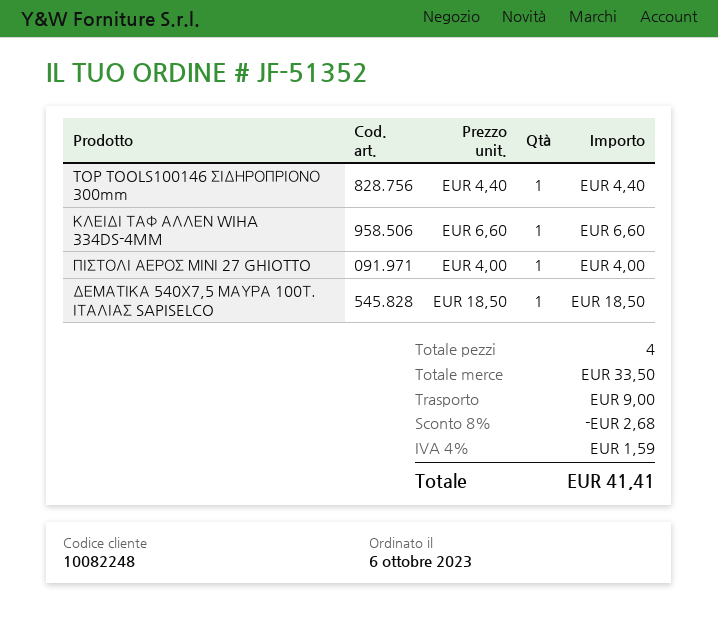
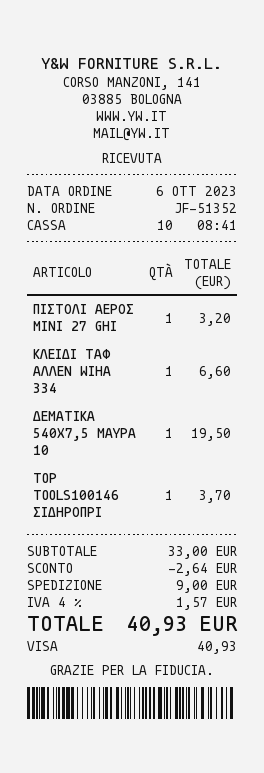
TOP TOOLS100146 ΣΙΔΗΡΟΠΡΙΟΝΟ 300mm: 1 for 4.40 -> 1 for 3.70
ΠΙΣΤΟΛΙ ΑΕΡΟΣ ΜΙΝΙ 27 GHIOTTO: 1 for 4.00 -> 1 for 3.20
ΔΕΜΑΤΙΚΑ 540Χ7,5 ΜΑΥΡΑ 100Τ. ΙΤΑΛΙΑΣ SAPISELCO: 1 for 18.50 -> 1 for 19.50
subtotal: 33.50 -> 33.00
discount: 2.68 -> 2.64
tax: 4% = 1.59 -> 4% = 1.57
total: 41.41 -> 40.93

